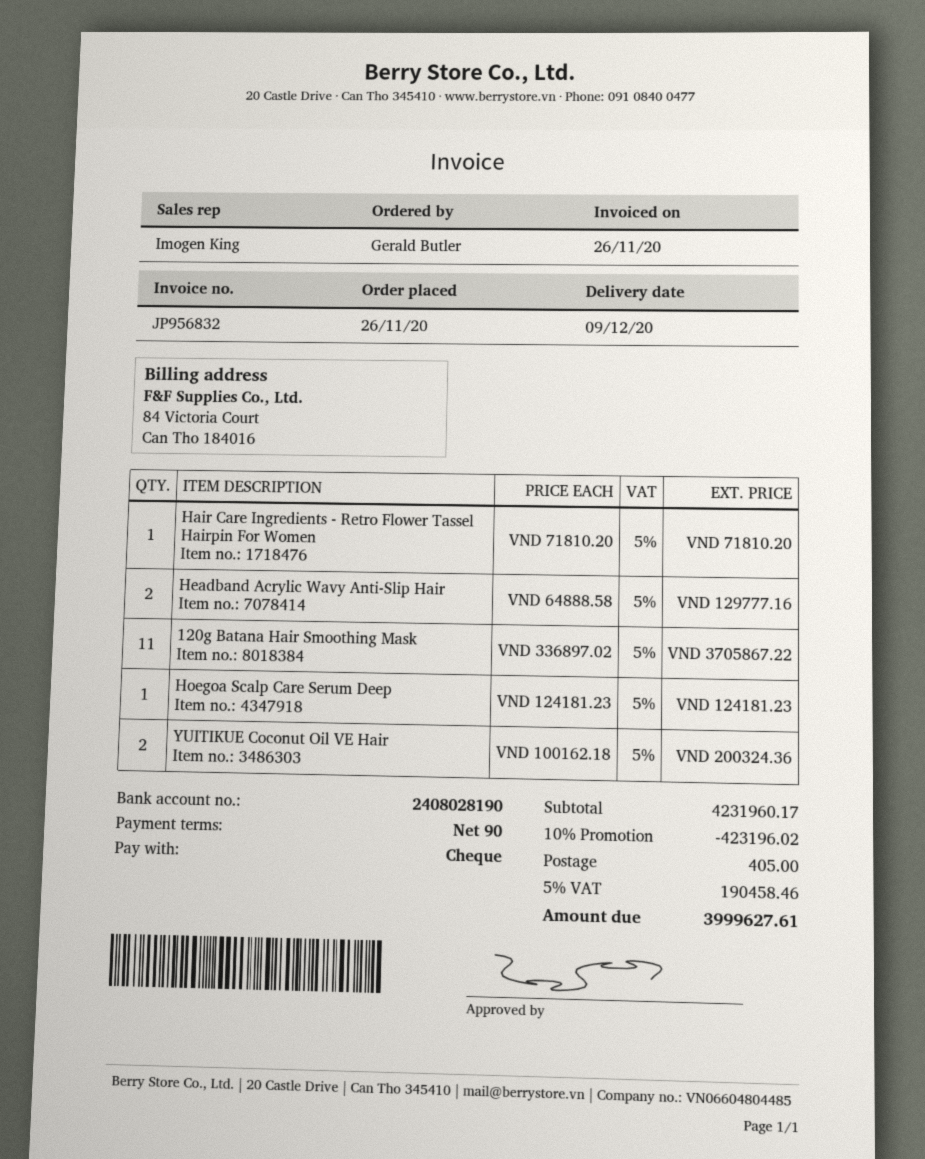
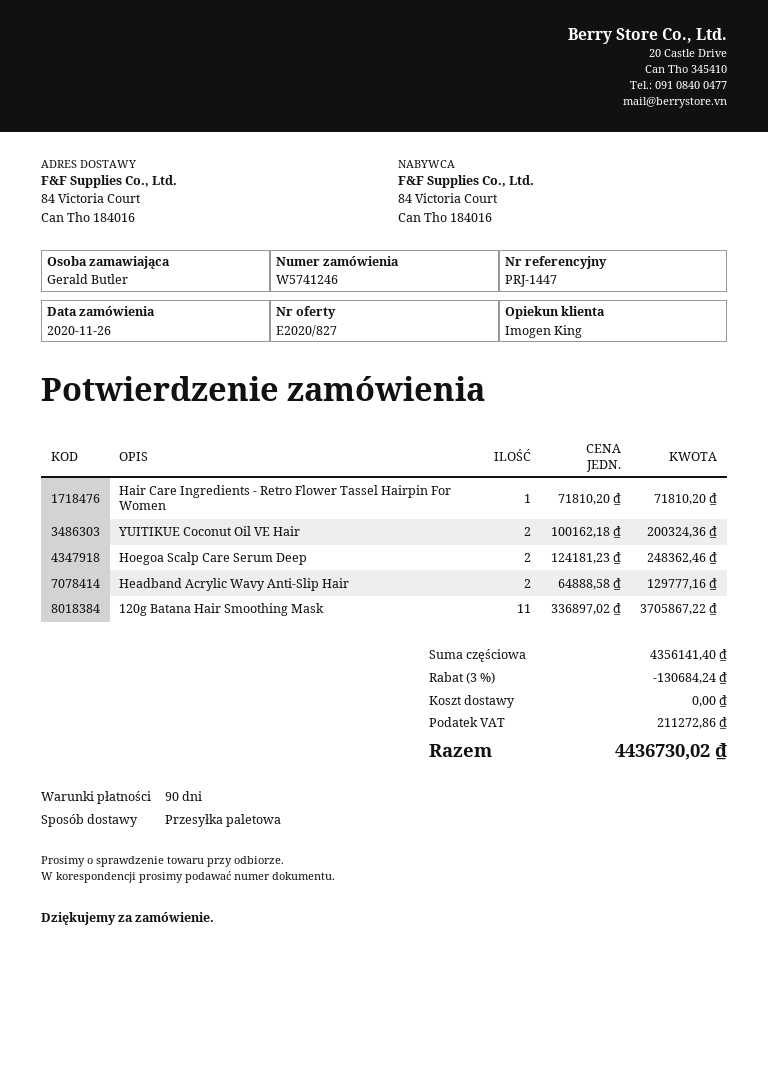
Hoegoa Scalp Care Serum Deep: 1 x 124181.23 = 124181.23 -> 2 x 124181.23 = 248362.46
subtotal: 4231960.17 -> 4356141.40
discount: 10% = 423196.02 -> 3% = 130684.24
shipping: 405.00 -> 0.00
tax: 190458.46 -> 211272.86
total: 3999627.61 -> 4436730.02

